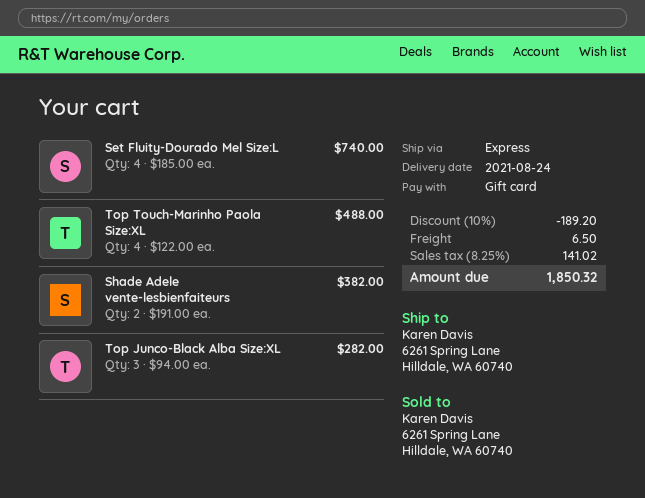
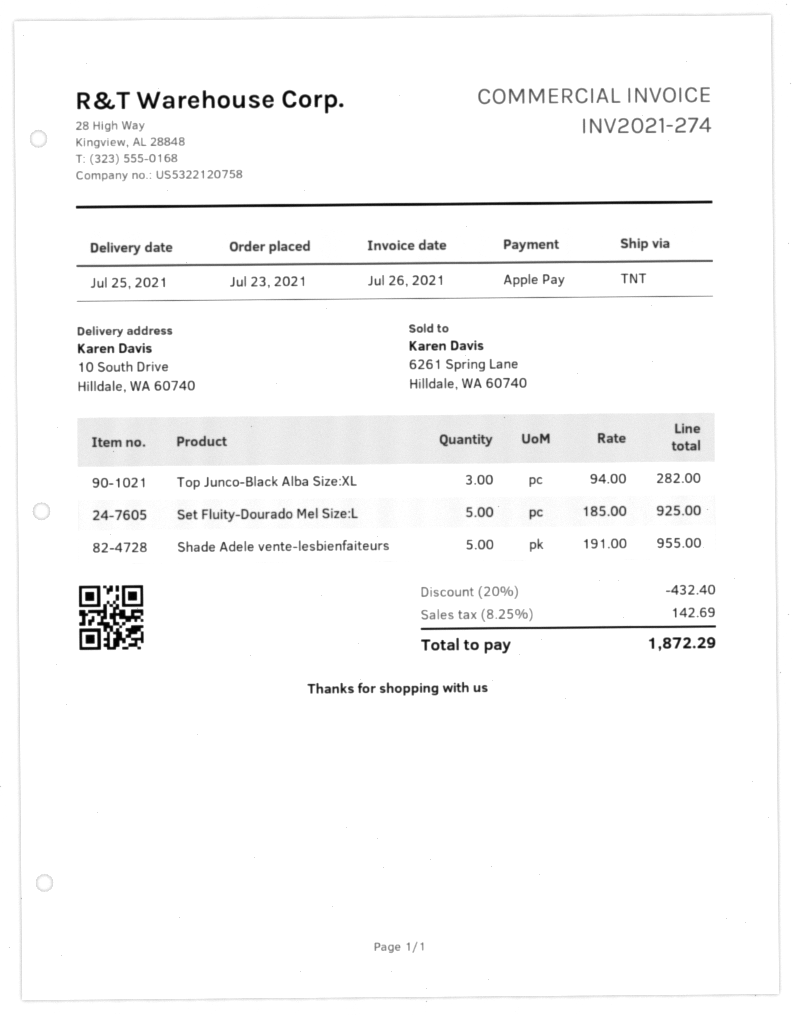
delivery date: 2021-08-24 -> 2021-07-25
payment method: gift card -> Apple Pay
shipping method: express -> TNT
ship to: 6261 Spring Lane, Hilldale, WA 60740 -> 10 South Drive, Hilldale, WA 60740
Set Fluity-Dourado Mel Size:L: 4 x 185.00 = 740.00 -> 5 x 185.00 = 925.00
Top Touch-Marinho Paola Size:XL: 4 x 122.00 = 488.00 -> none
Shade Adele vente-lesbienfaiteurs: 2 x 191.00 = 382.00 -> 5 x 191.00 = 955.00
discount: 10% = 189.20 -> 20% = 432.40
shipping: 6.50 -> none
tax: 8.25% = 141.02 -> 8.25% = 142.69
total: 1850.32 -> 1872.29

